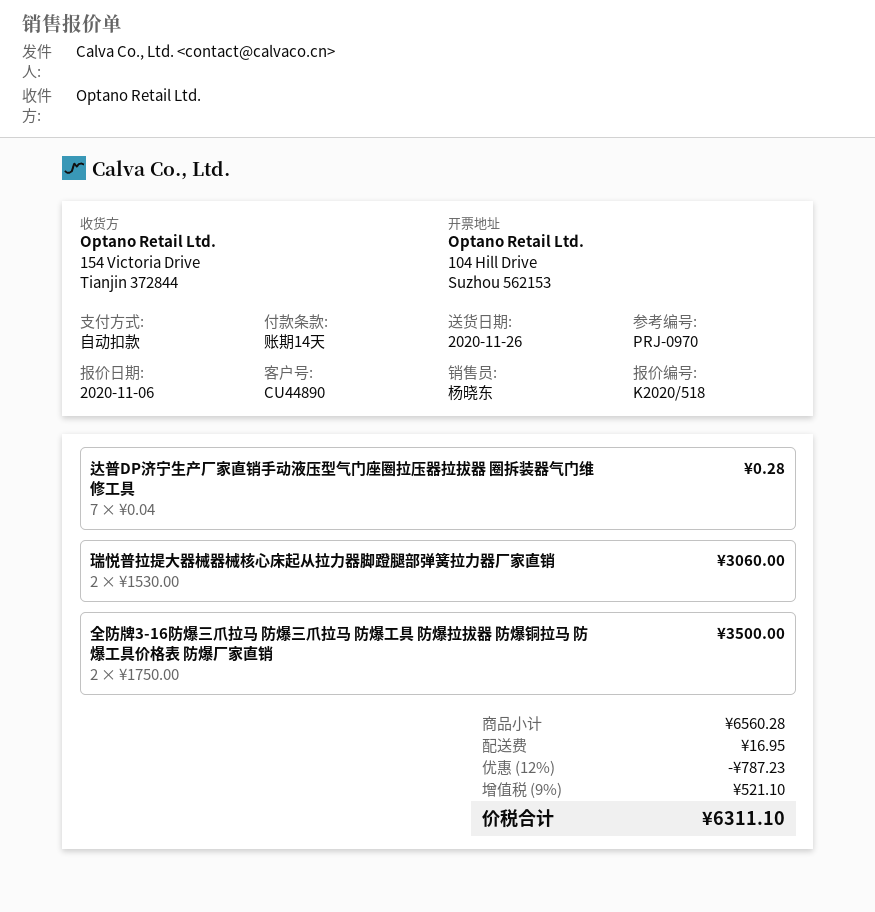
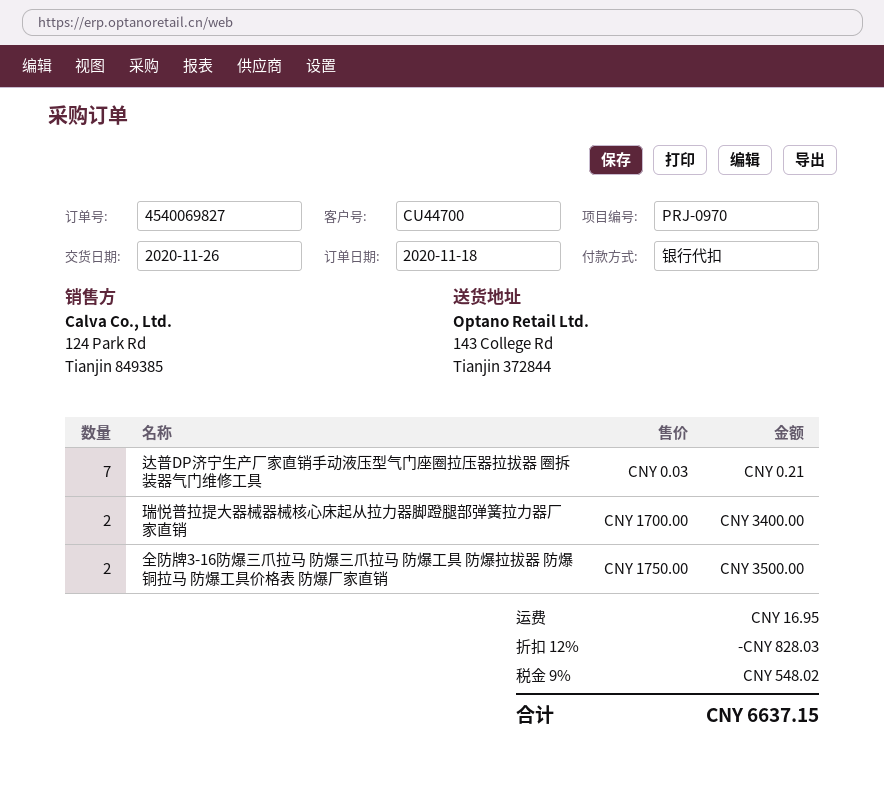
customer number: CU44890 -> CU44700
ship to: 154 Victoria Drive, Tianjin 372844 -> 143 College Rd, Tianjin 372844
达普DP济宁生产厂家直销手动液压型气门座圈拉压器拉拔器 圈拆装器气门维修工具: 7 x 0.04 = 0.28 -> 7 x 0.03 = 0.21
瑞悦普拉提大器械器械核心床起从拉力器脚蹬腿部弹簧拉力器厂家直销: 2 x 1530.00 = 3060.00 -> 2 x 1700.00 = 3400.00
discount: 12% = 787.23 -> 12% = 828.03
tax: 9% = 521.10 -> 9% = 548.02
total: 6311.10 -> 6637.15

